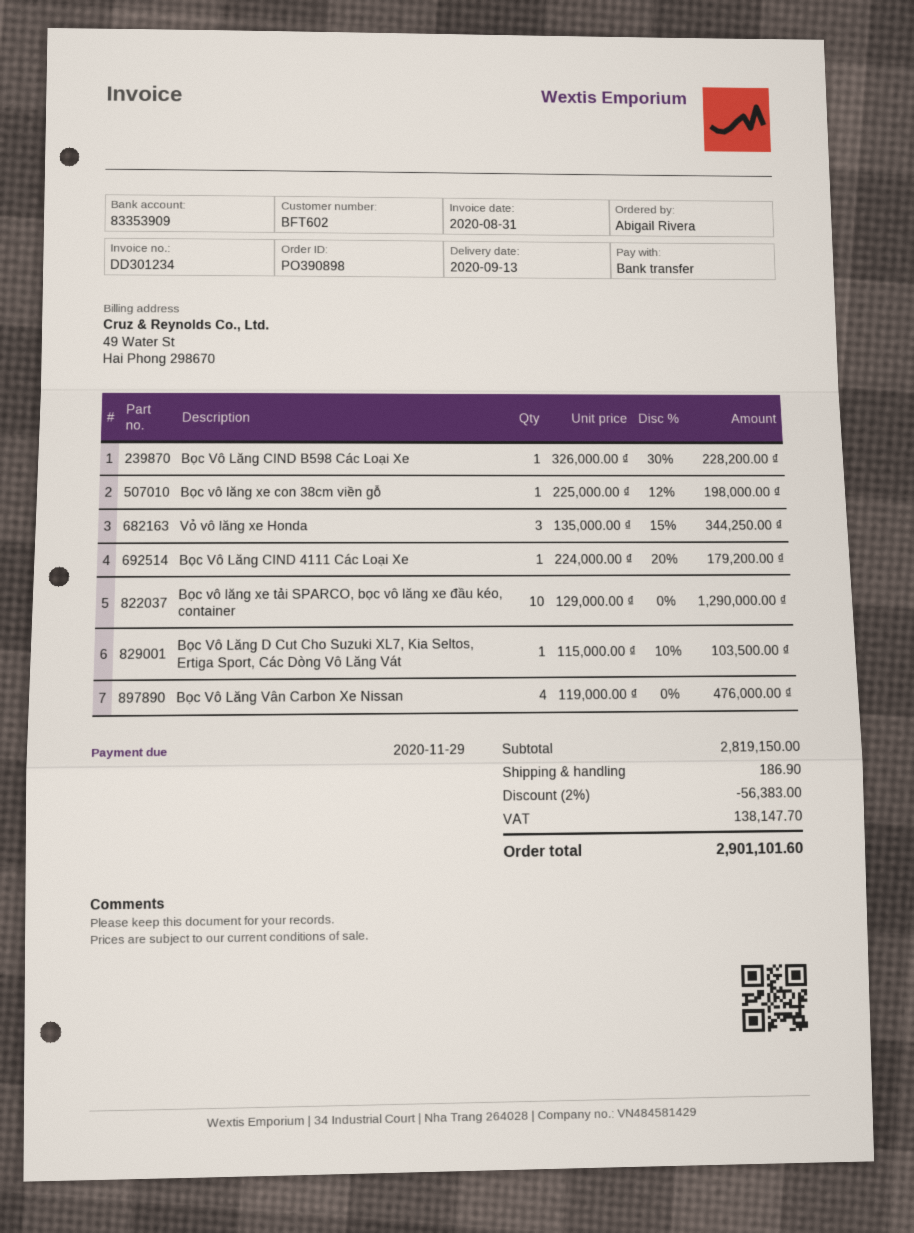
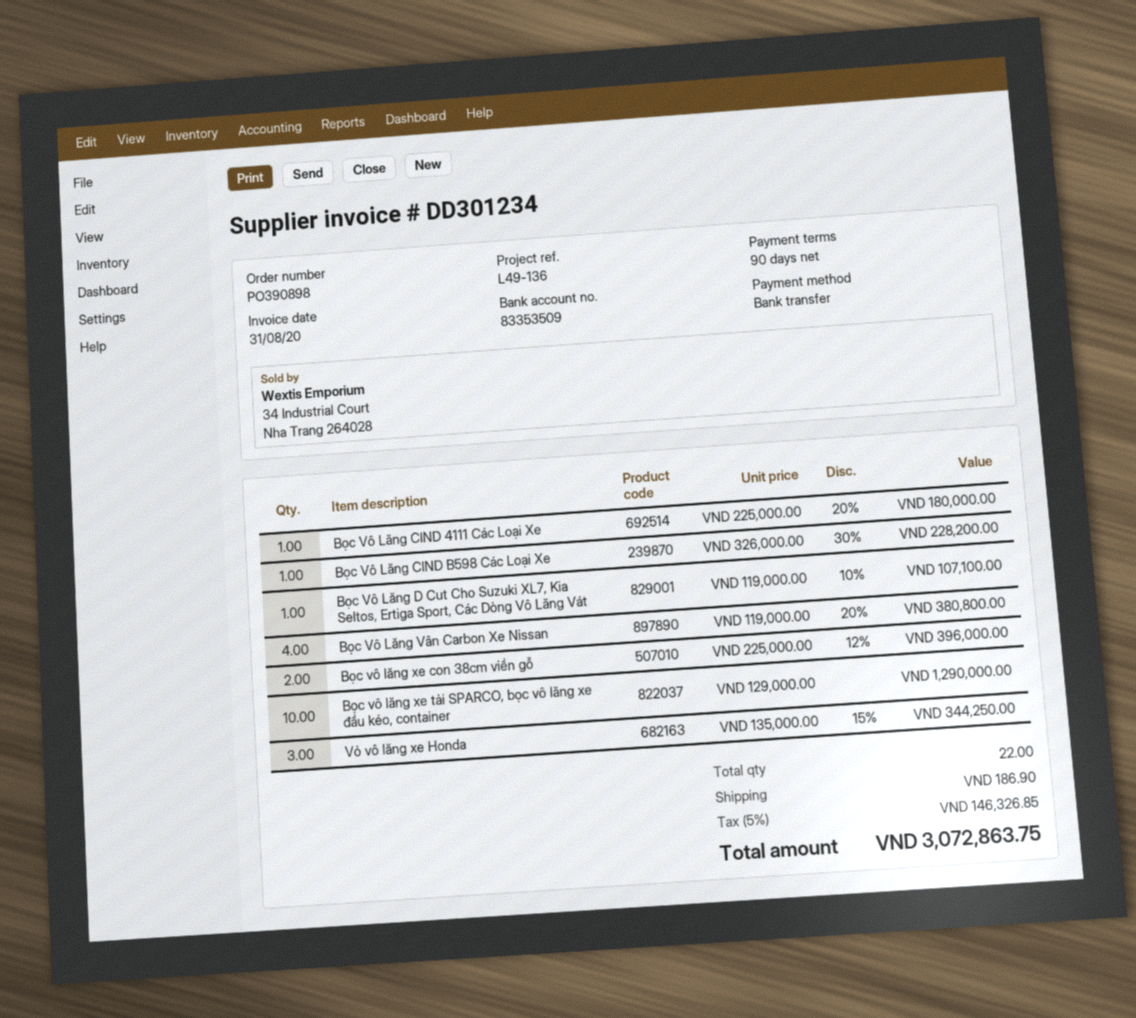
bank account: 83353909 -> 83353509
Bọc vô lăng xe con 38cm viền gỗ: 1 x 225000.00 - 12% = 198000.00 -> 2 x 225000.00 - 12% = 396000.00
Bọc Vô Lăng CIND 4111 Các Loại Xe: 1 x 224000.00 - 20% = 179200.00 -> 1 x 225000.00 - 20% = 180000.00
Bọc Vô Lăng D Cut Cho Suzuki XL7, Kia Seltos, Ertiga Sport, Các Dòng Vô Lăng Vát: 1 x 115000.00 - 10% = 103500.00 -> 1 x 119000.00 - 10% = 107100.00
Bọc Vô Lăng Vân Carbon Xe Nissan: 4 x 119000.00 = 476000.00 -> 4 x 119000.00 - 20% = 380800.00
discount: 2% = 56383.00 -> none
tax: 138147.70 -> 146326.85
total: 2901101.60 -> 3072863.75

